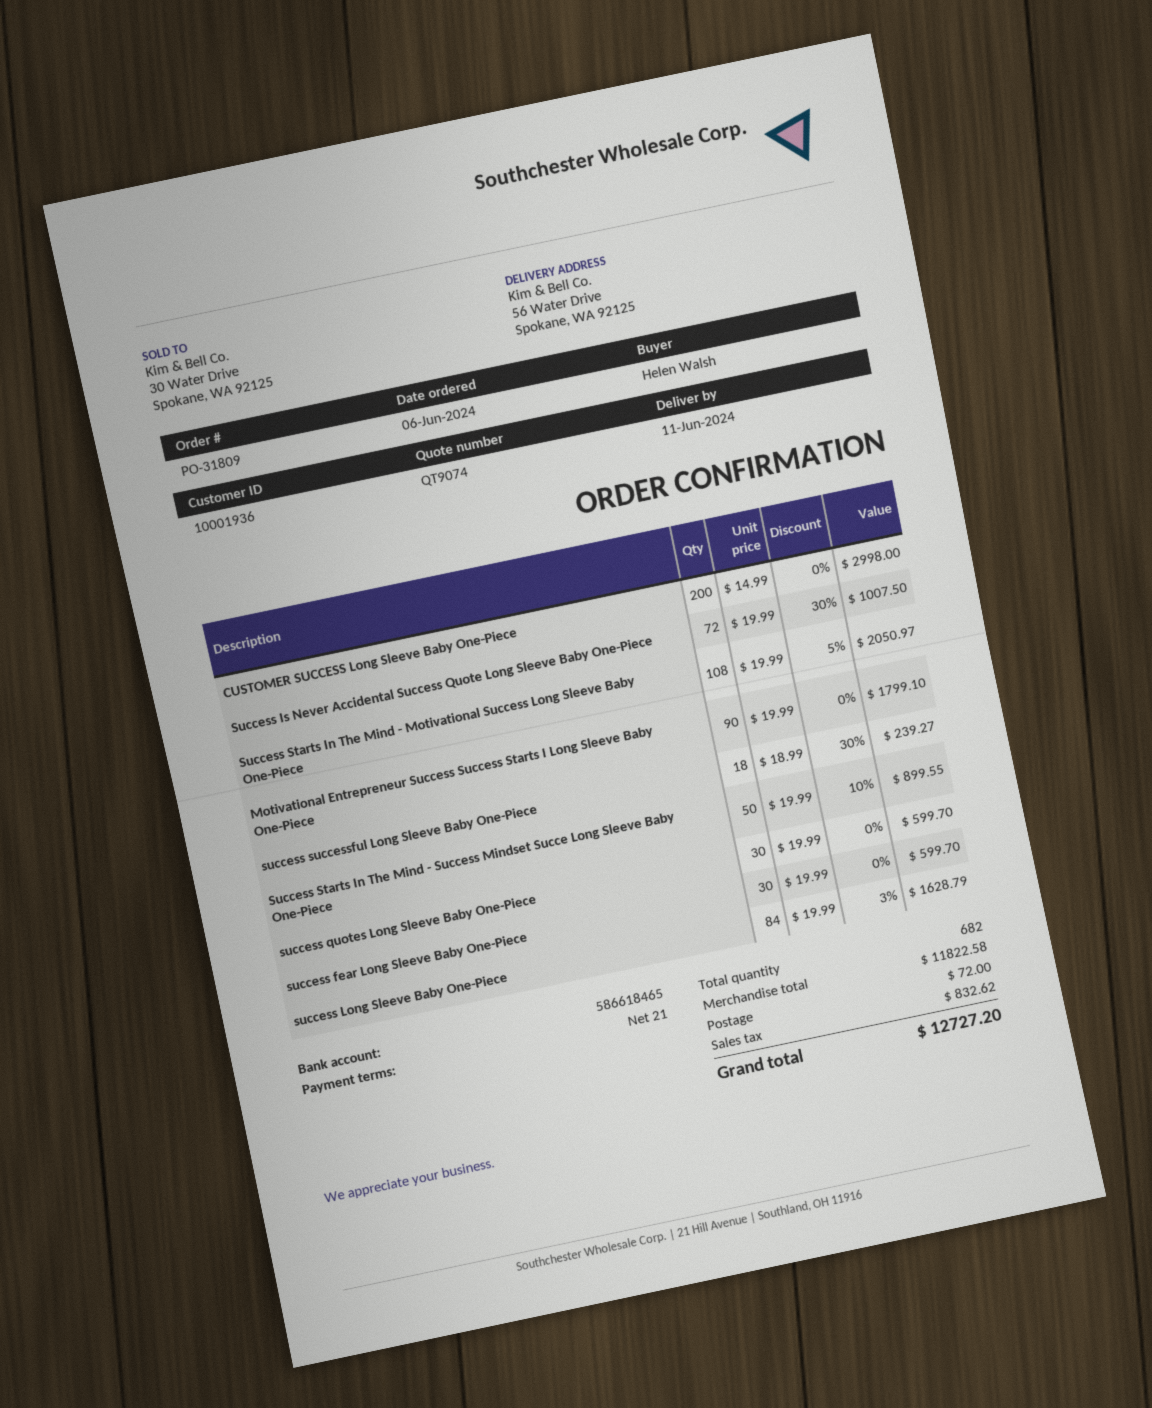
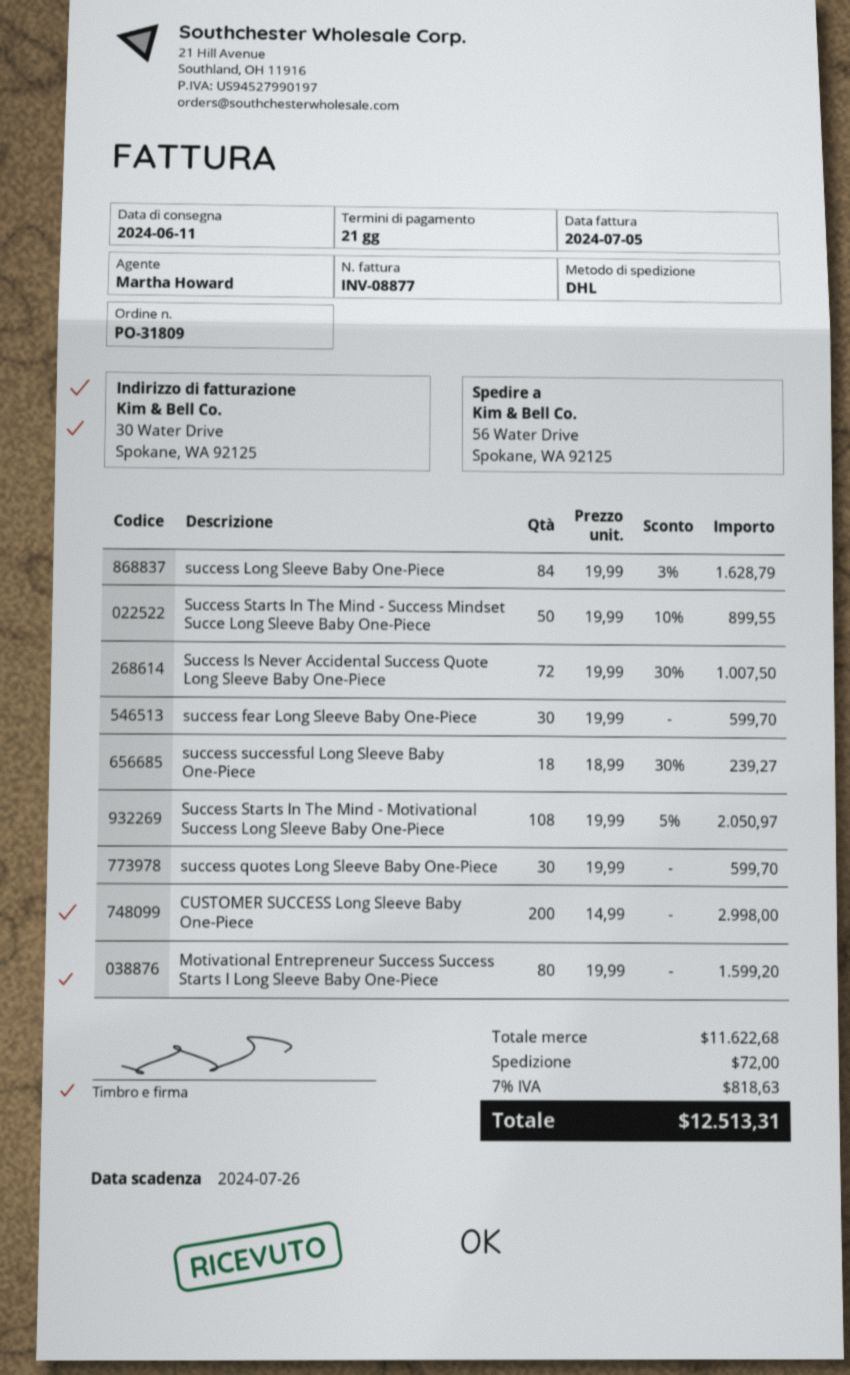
Motivational Entrepreneur Success Success Starts I Long Sleeve Baby One-Piece: 90 x 19.99 = 1799.10 -> 80 x 19.99 = 1599.20
subtotal: 11822.58 -> 11622.68
tax: 832.62 -> 818.63
total: 12727.20 -> 12513.31

